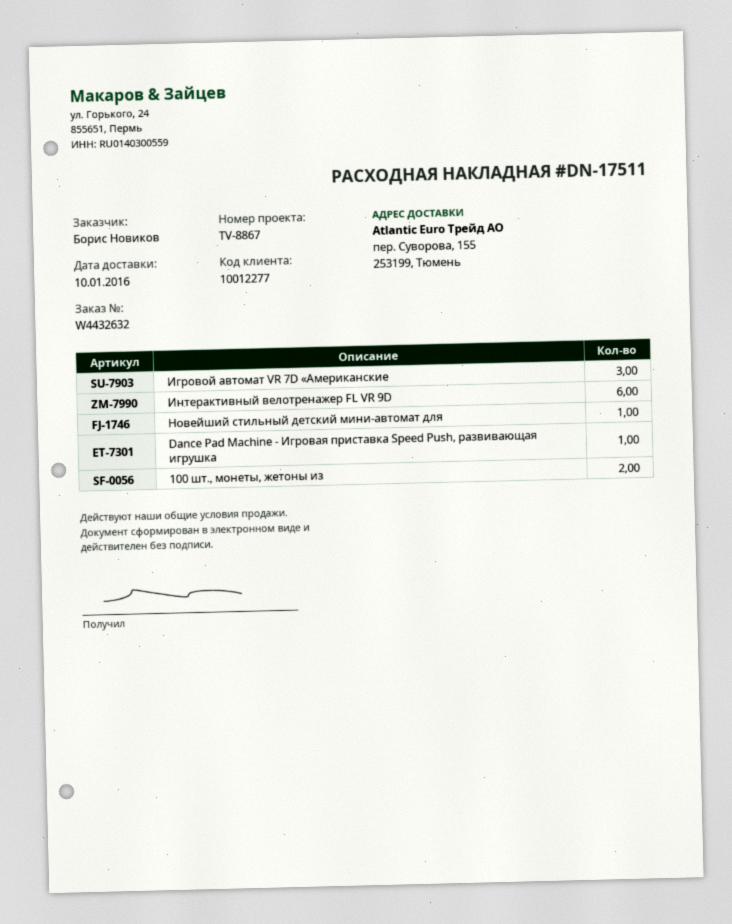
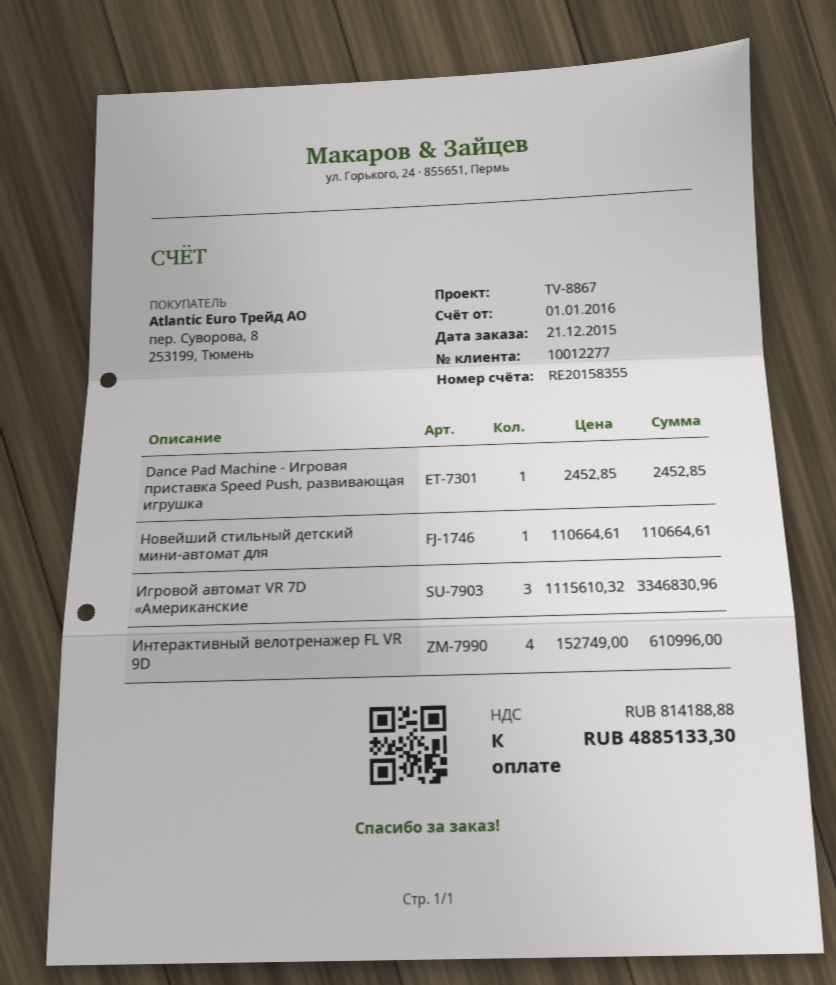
Интерактивный велотренажер FL VR 9D: 6 -> 4
100 шт., монеты, жетоны из: 2 -> none

